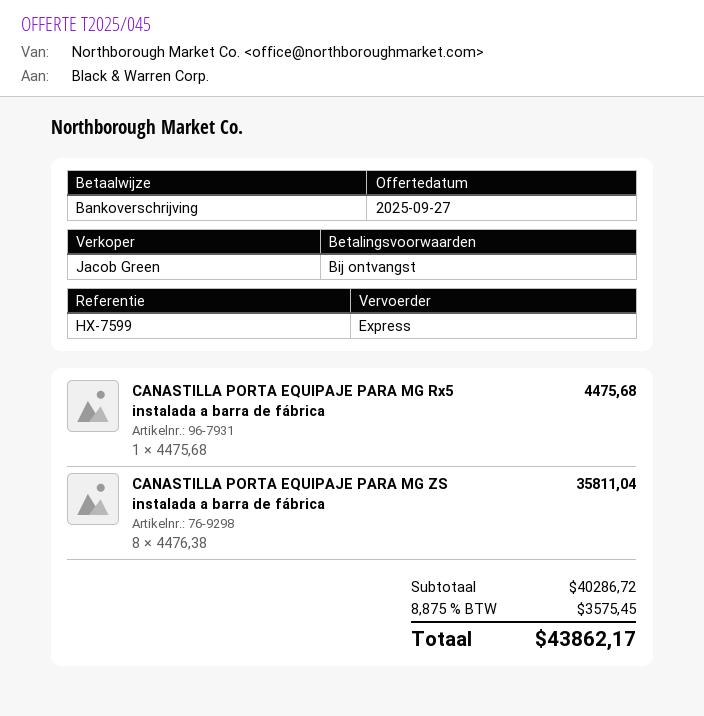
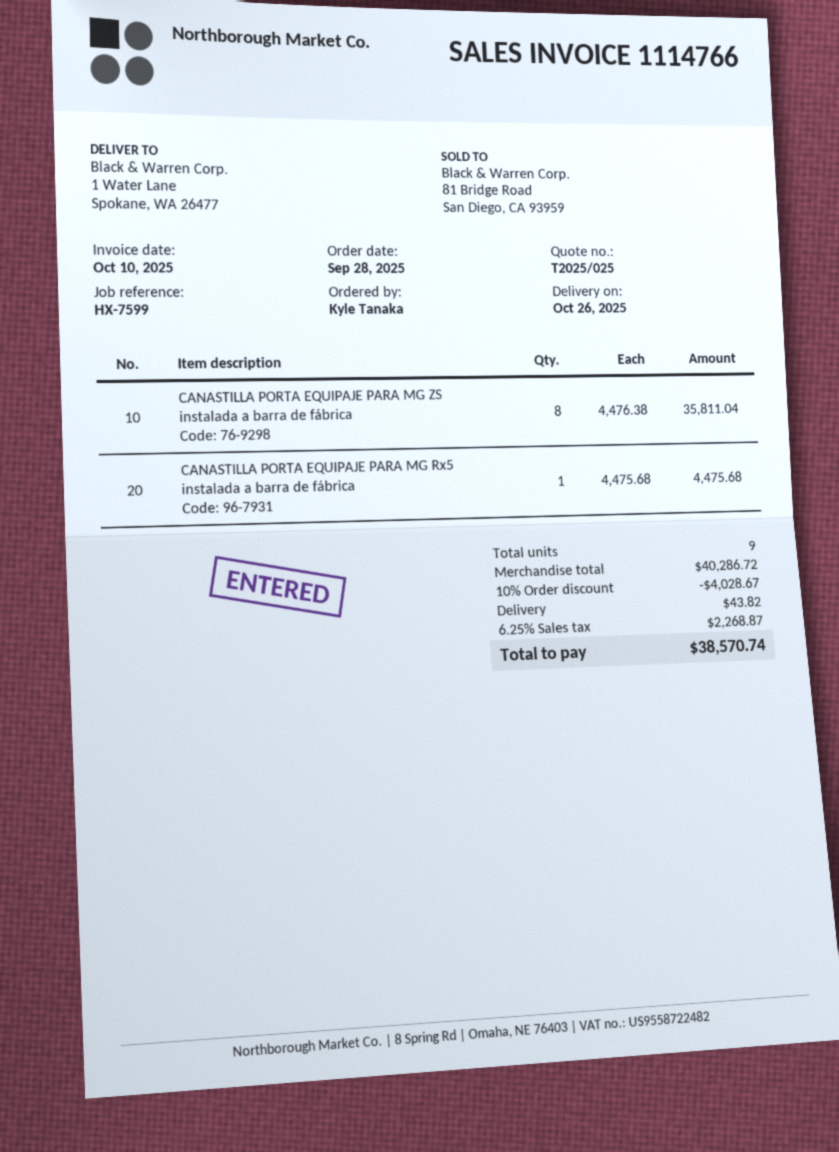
quote number: T2025/045 -> T2025/025
discount: none -> 10% = 4028.67
shipping: none -> 43.82
tax: 8.875% = 3575.45 -> 6.25% = 2268.87
total: 43862.17 -> 38570.74

